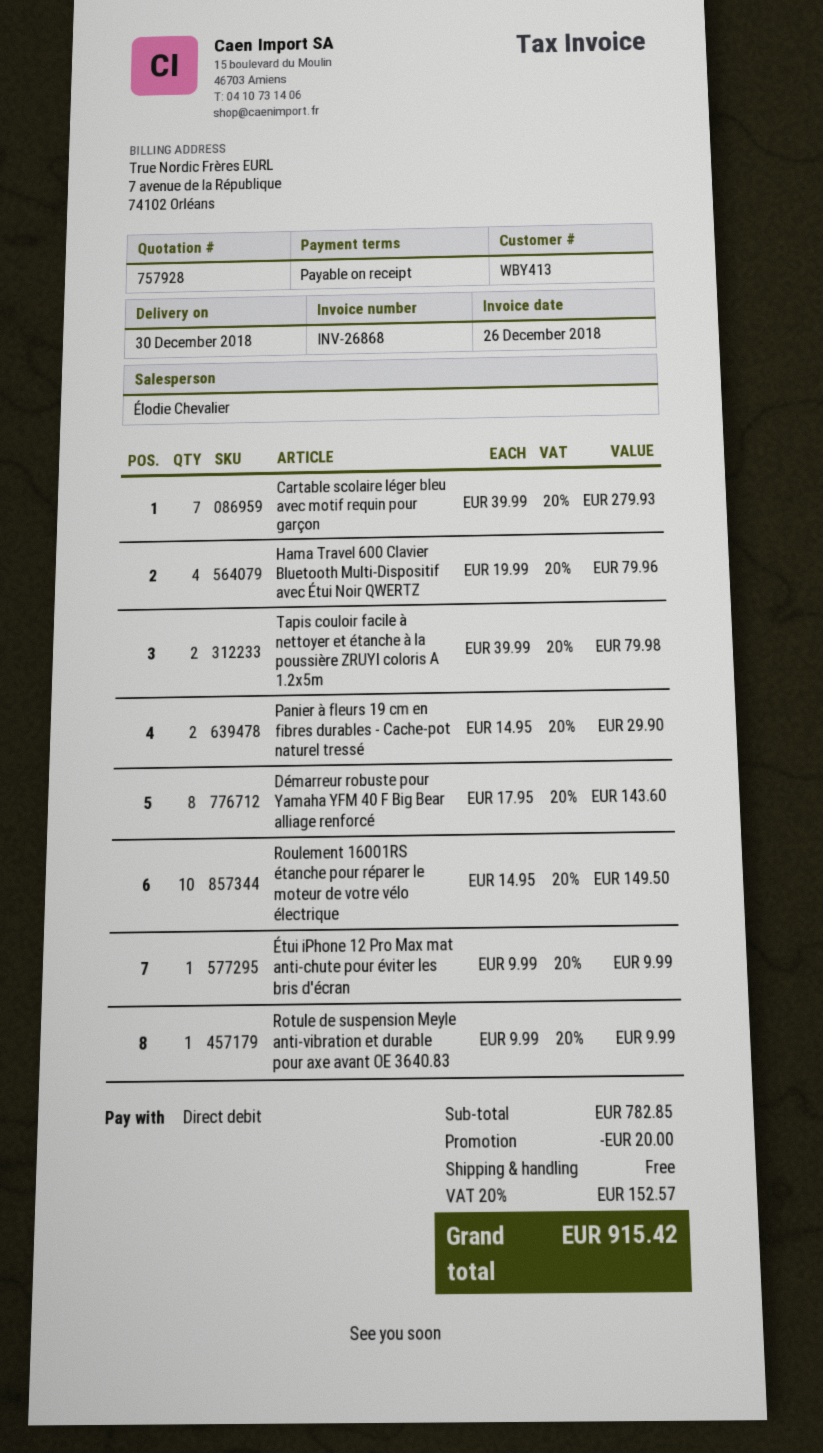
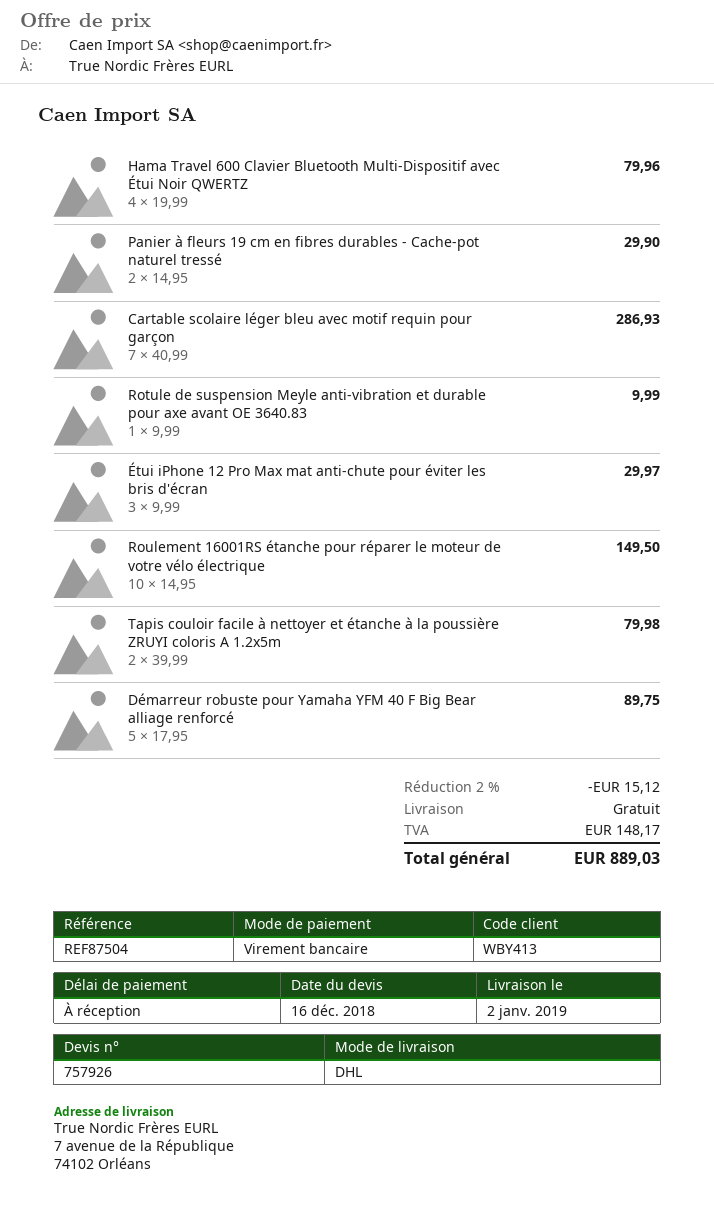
quote number: 757928 -> 757926
delivery date: 2018-12-30 -> 2019-01-02
payment method: direct debit -> bank transfer
Cartable scolaire léger bleu avec motif requin pour garçon: 7 x 39.99 = 279.93 -> 7 x 40.99 = 286.93
Démarreur robuste pour Yamaha YFM 40 F Big Bear alliage renforcé: 8 x 17.95 = 143.60 -> 5 x 17.95 = 89.75
Étui iPhone 12 Pro Max mat anti-chute pour éviter les bris d'écran: 1 x 9.99 = 9.99 -> 3 x 9.99 = 29.97
discount: 20.00 -> 15.12
tax: 152.57 -> 148.17
total: 915.42 -> 889.03

